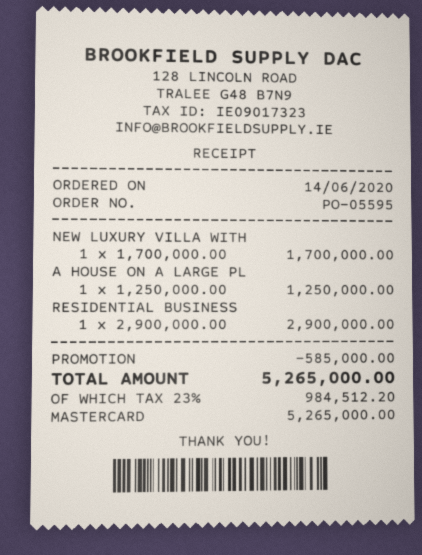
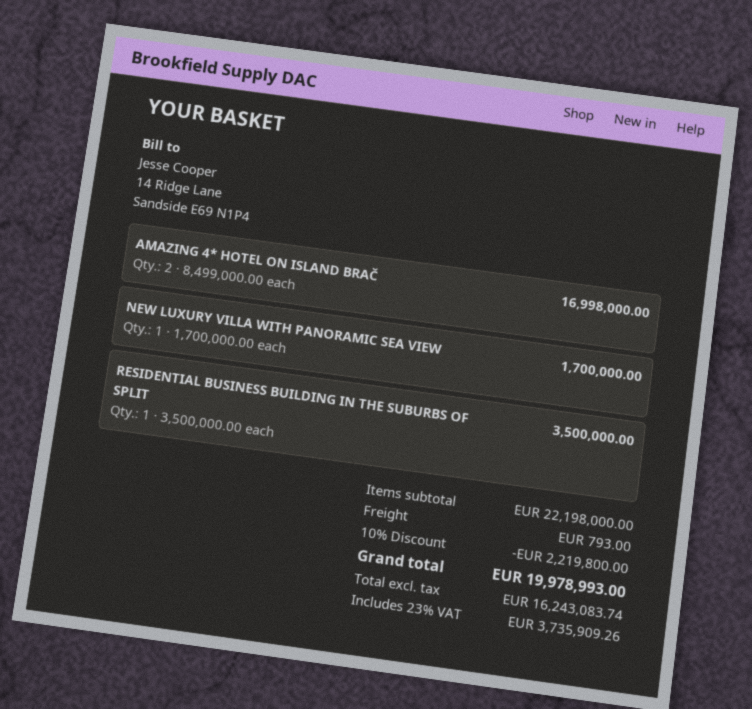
A HOUSE ON A LARGE PL: 1 x 1250000.00 = 1250000.00 -> none
RESIDENTIAL BUSINESS: 1 x 2900000.00 = 2900000.00 -> 1 x 3500000.00 = 3500000.00
AMAZING 4* HOTEL ON ISLAND BRAČ: none -> 2 x 8499000.00 = 16998000.00
discount: 585000.00 -> 2219800.00
shipping: none -> 793.00
tax: 23% = 984512.20 -> 23% = 3735909.26
total: 5265000.00 -> 19978993.00

